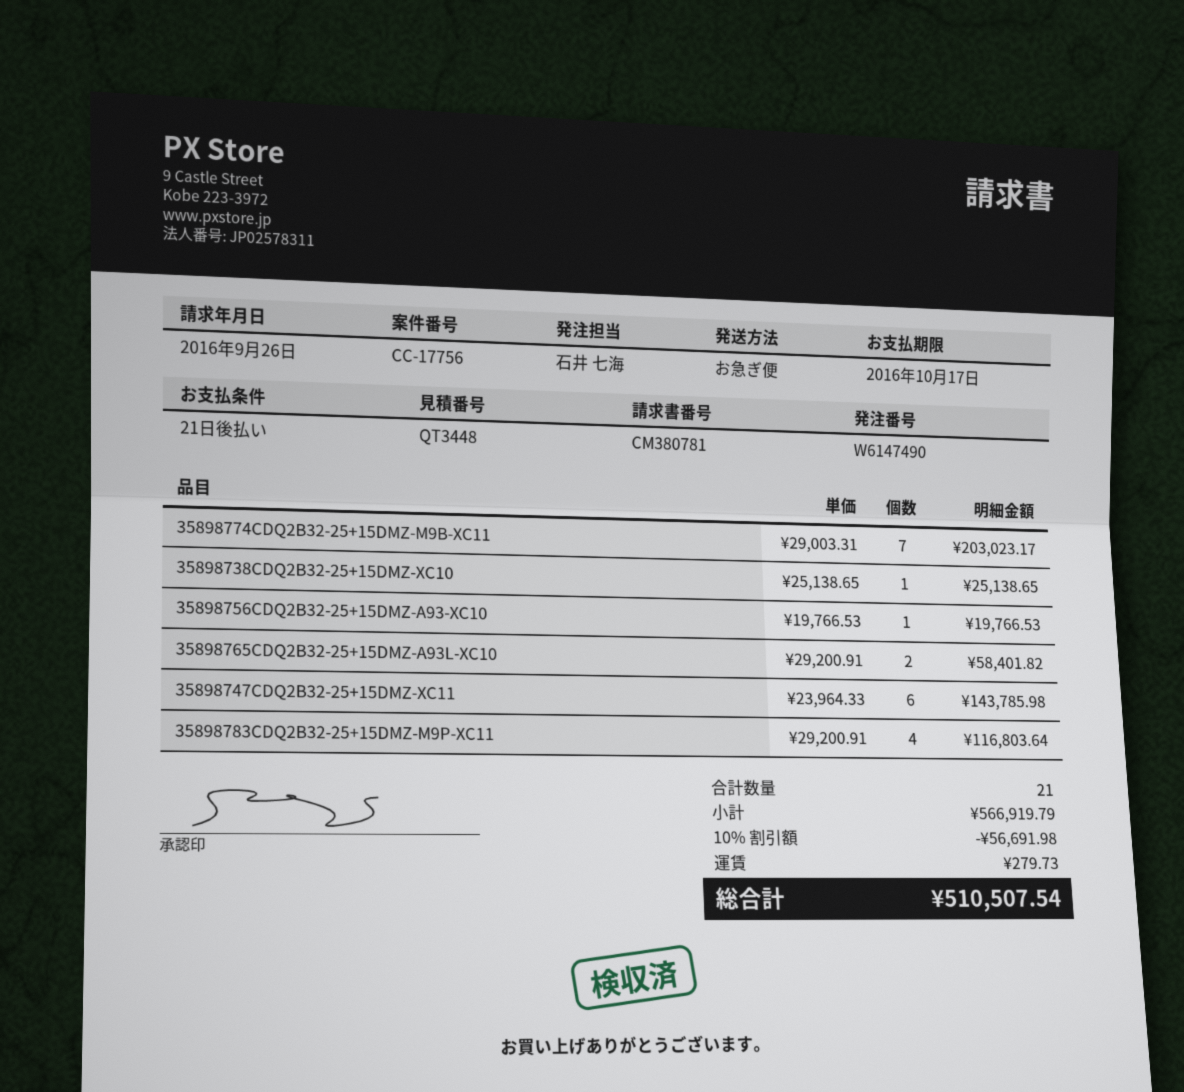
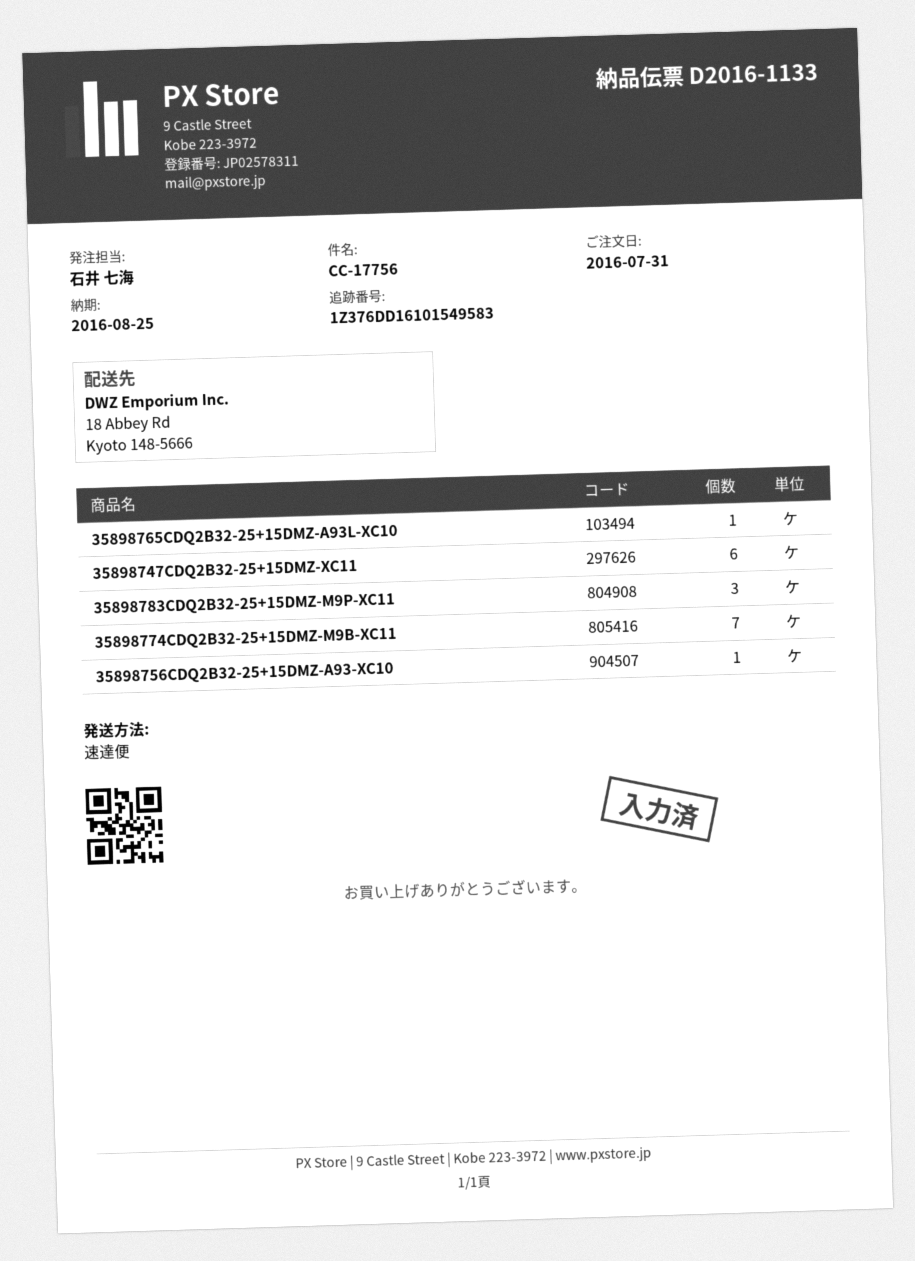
35898738CDQ2B32-25+15DMZ-XC10: 1 -> none
35898765CDQ2B32-25+15DMZ-A93L-XC10: 2 -> 1
35898783CDQ2B32-25+15DMZ-M9P-XC11: 4 -> 3

